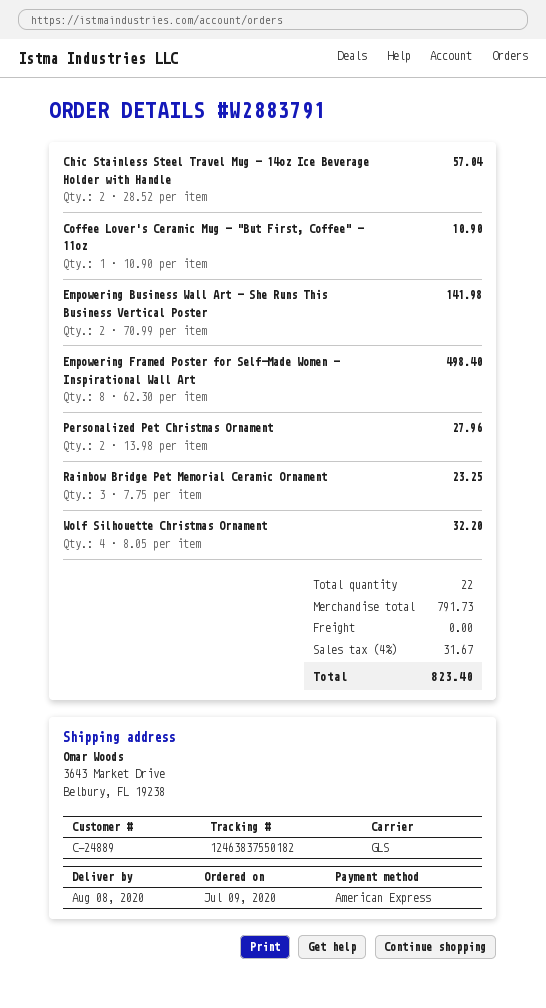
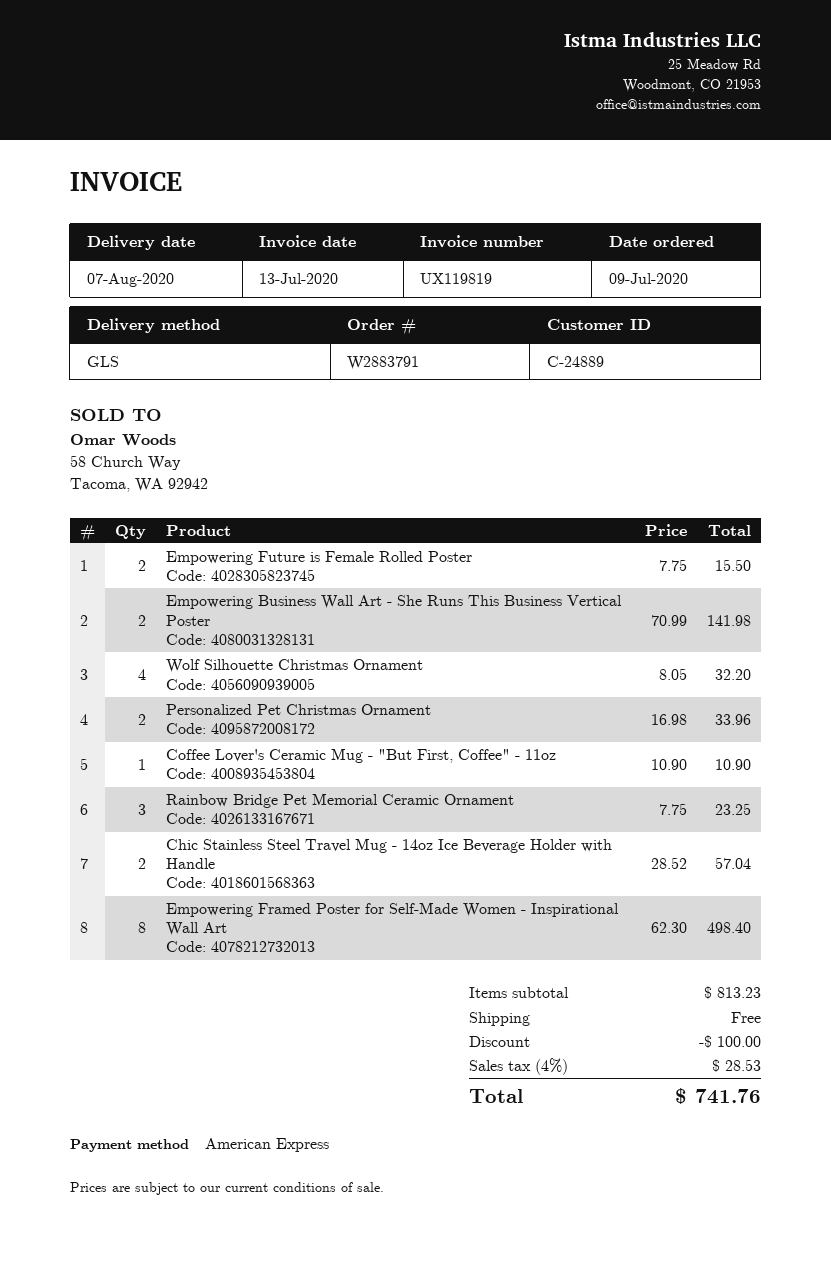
delivery date: 2020-08-08 -> 2020-08-07
Personalized Pet Christmas Ornament: 2 x 13.98 = 27.96 -> 2 x 16.98 = 33.96
Empowering Future is Female Rolled Poster: none -> 2 x 7.75 = 15.50
subtotal: 791.73 -> 813.23
discount: none -> 100.00
tax: 4% = 31.67 -> 4% = 28.53
total: 823.40 -> 741.76

